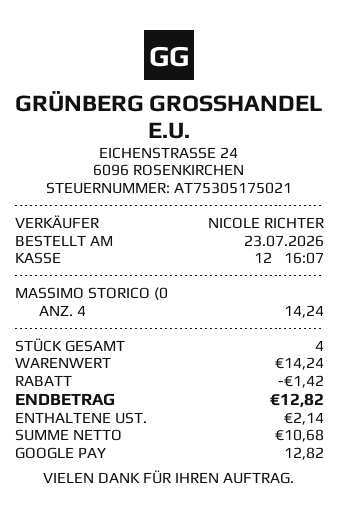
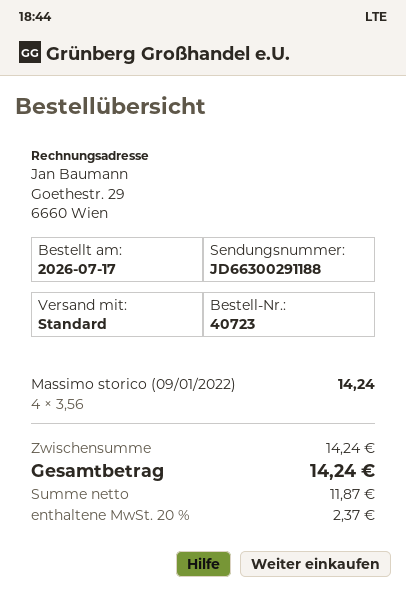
order date: 2026-07-23 -> 2026-07-17
discount: 1.42 -> none
net: 10.68 -> 11.87
tax: 2.14 -> 2.37
total: 12.82 -> 14.24

